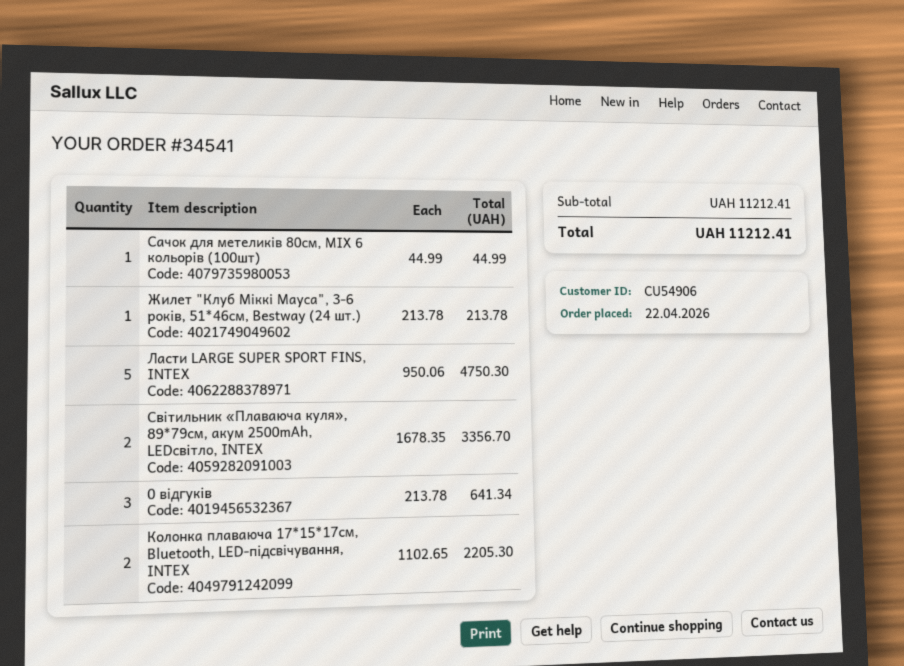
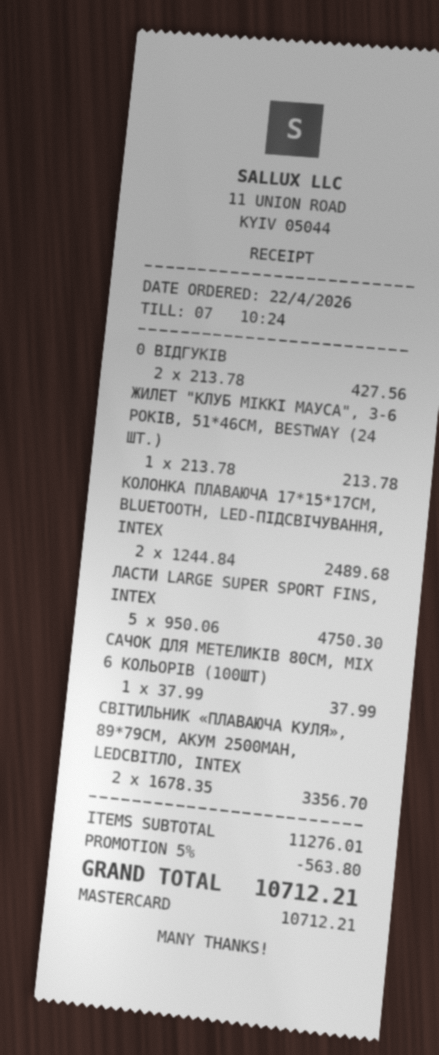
Сачок для метеликів 80см, MIX 6 кольорів (100шт): 1 x 44.99 = 44.99 -> 1 x 37.99 = 37.99
0 відгуків: 3 x 213.78 = 641.34 -> 2 x 213.78 = 427.56
Колонка плаваюча 17*15*17см, Bluetooth, LED-підсвічування, INTEX: 2 x 1102.65 = 2205.30 -> 2 x 1244.84 = 2489.68
subtotal: 11212.41 -> 11276.01
discount: none -> 5% = 563.80
total: 11212.41 -> 10712.21

